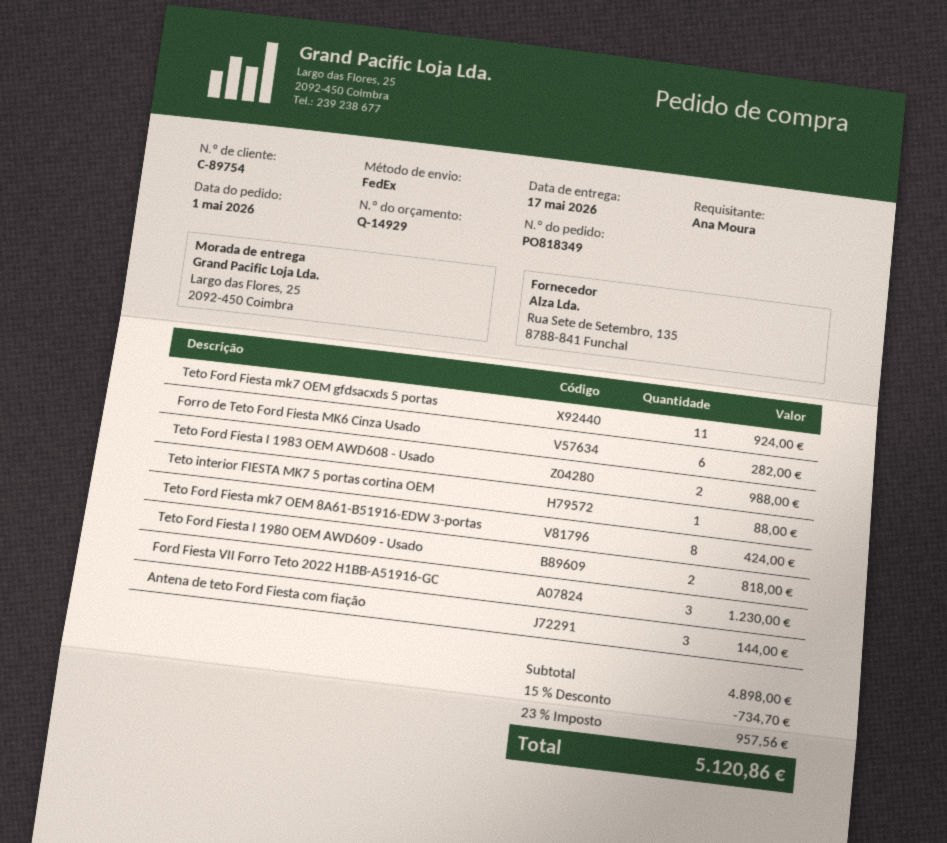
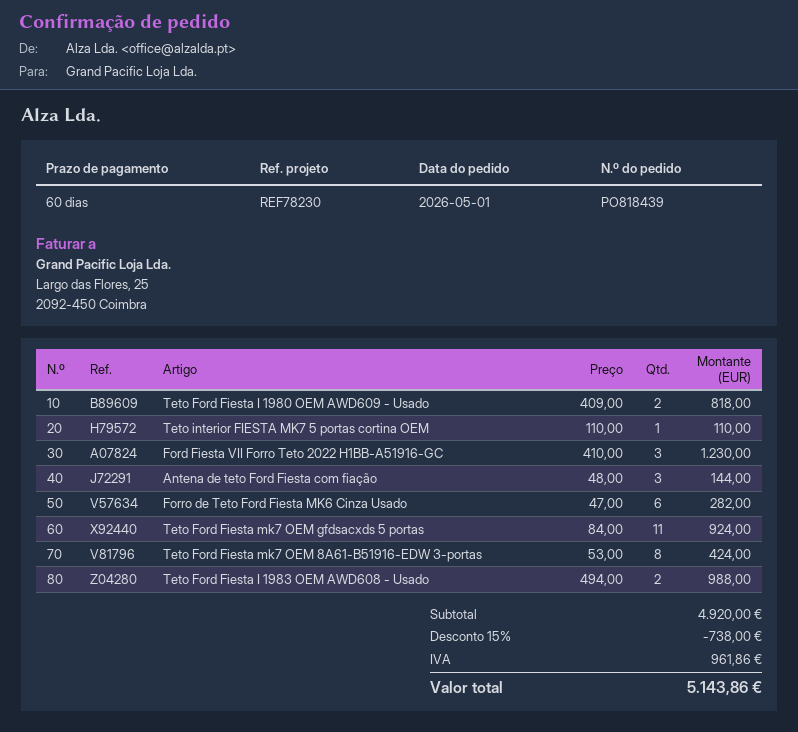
order number: PO818349 -> PO818439
Teto interior FIESTA MK7 5 portas cortina OEM: 1 for 88.00 -> 1 for 110.00
subtotal: 4898.00 -> 4920.00
discount: 15% = 734.70 -> 15% = 738.00
tax: 957.56 -> 961.86
total: 5120.86 -> 5143.86

